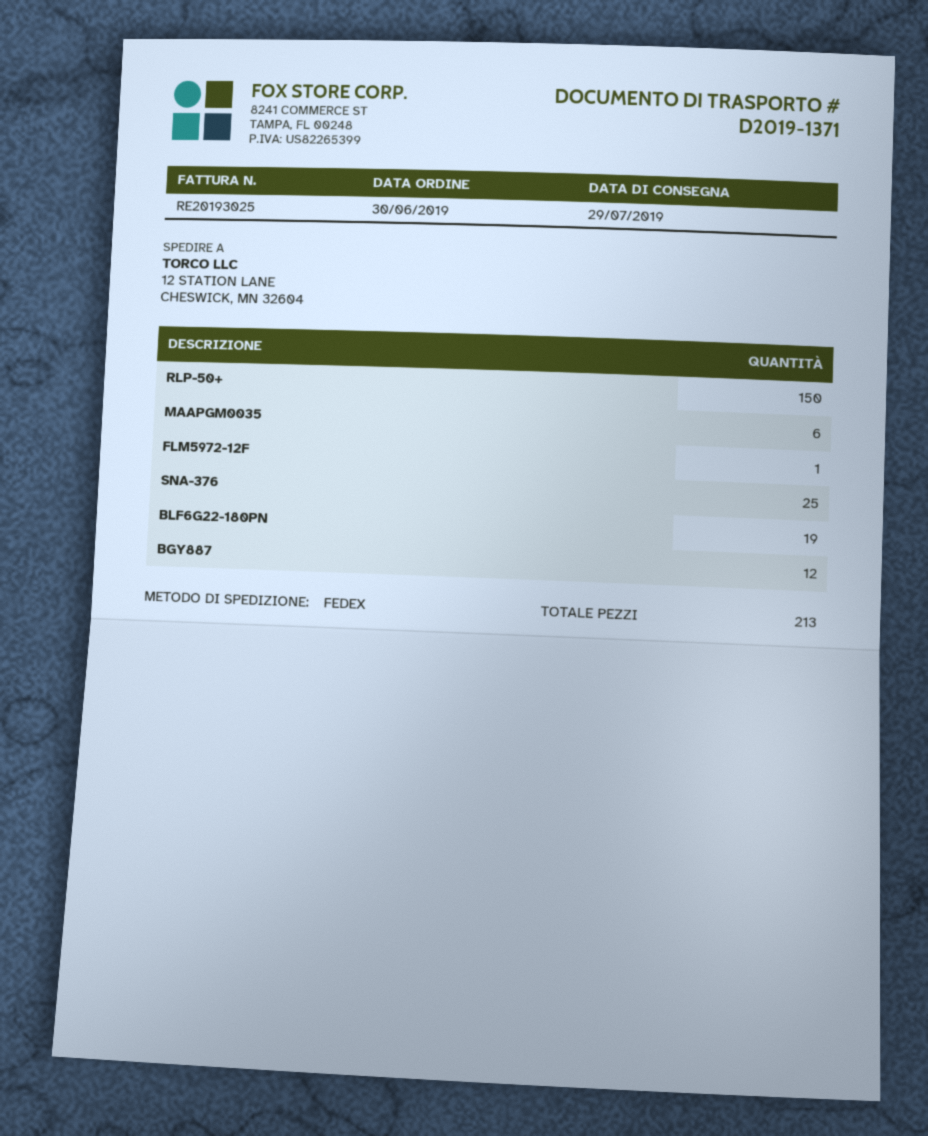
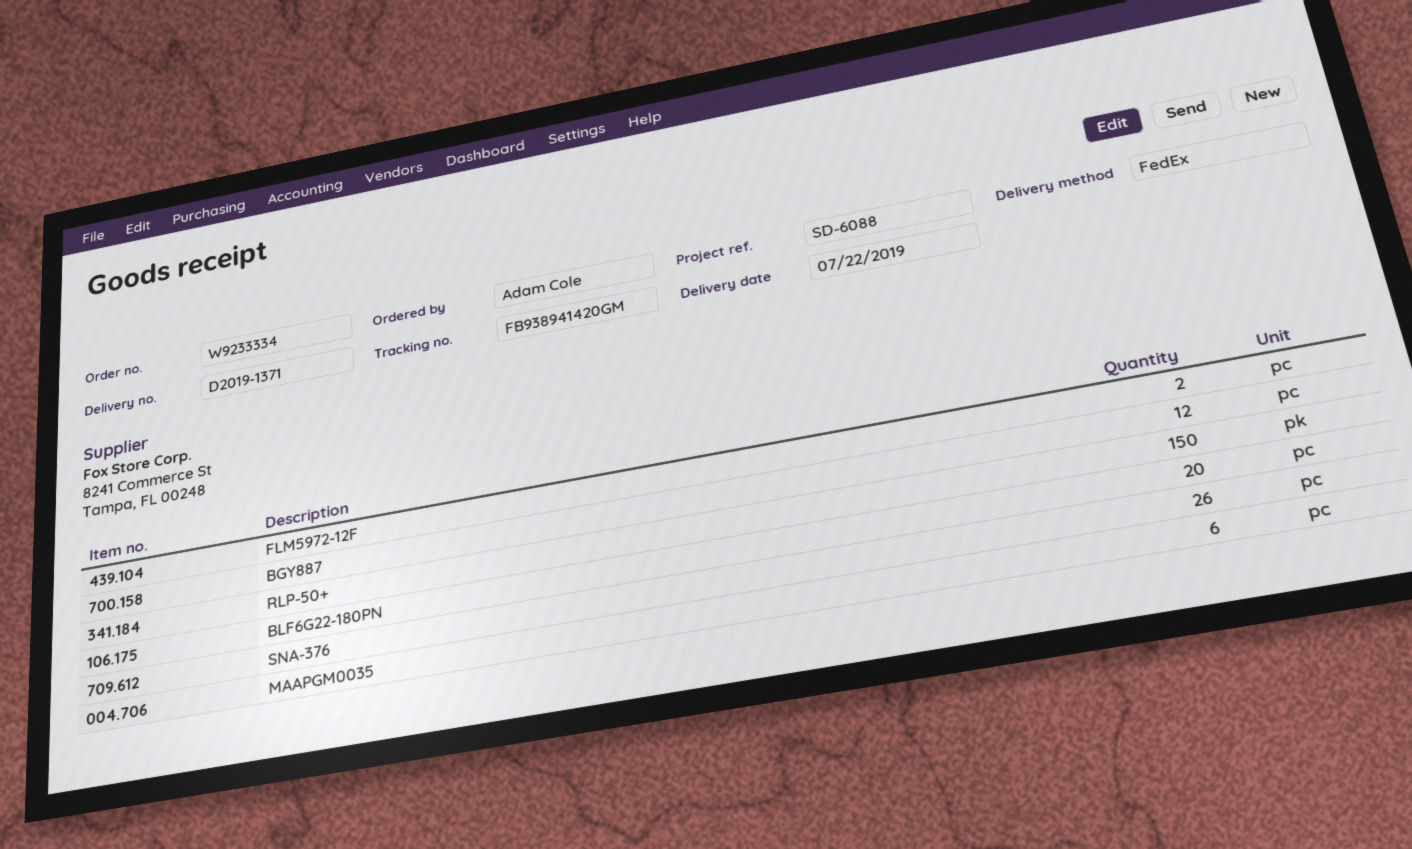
delivery date: 2019-07-29 -> 2019-07-22
FLM5972-12F: 1 -> 2
SNA-376: 25 -> 26
BLF6G22-180PN: 19 -> 20

